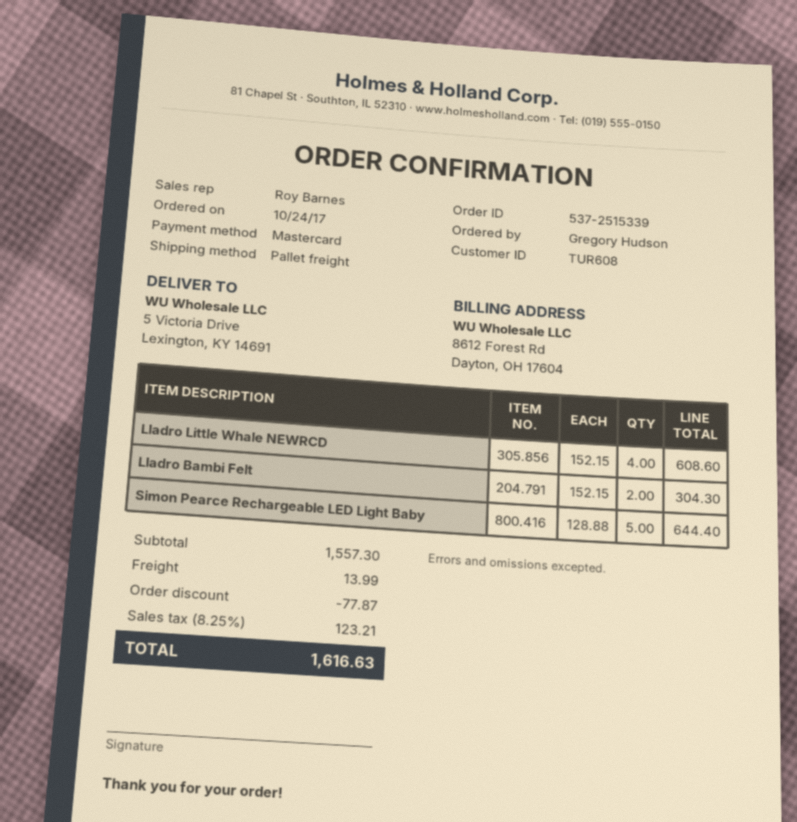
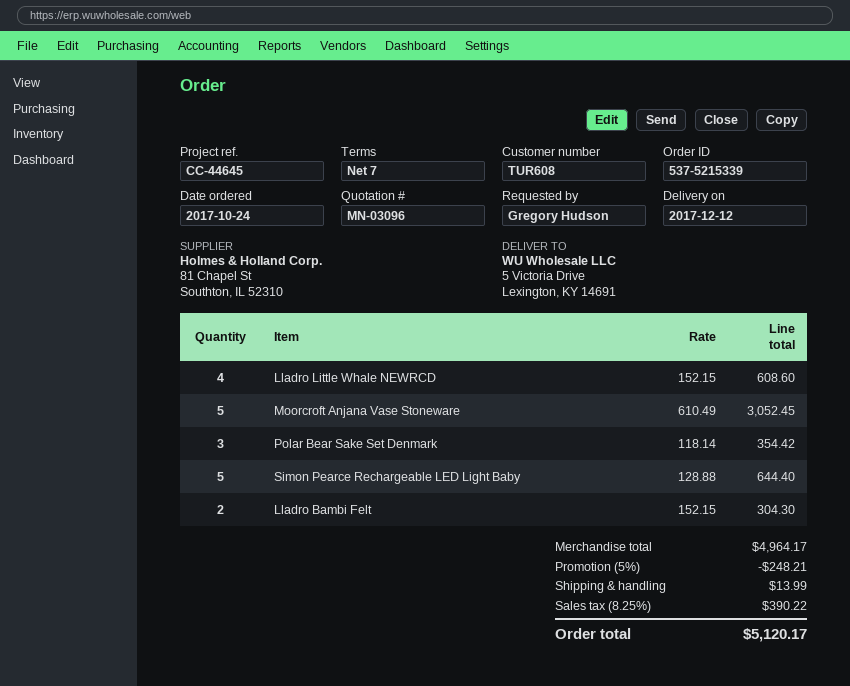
order number: 537-2515339 -> 537-5215339
Moorcroft Anjana Vase Stoneware: none -> 5 x 610.49 = 3052.45
Polar Bear Sake Set Denmark: none -> 3 x 118.14 = 354.42
subtotal: 1557.30 -> 4964.17
discount: 77.87 -> 248.21
tax: 8.25% = 123.21 -> 8.25% = 390.22
total: 1616.63 -> 5120.17

